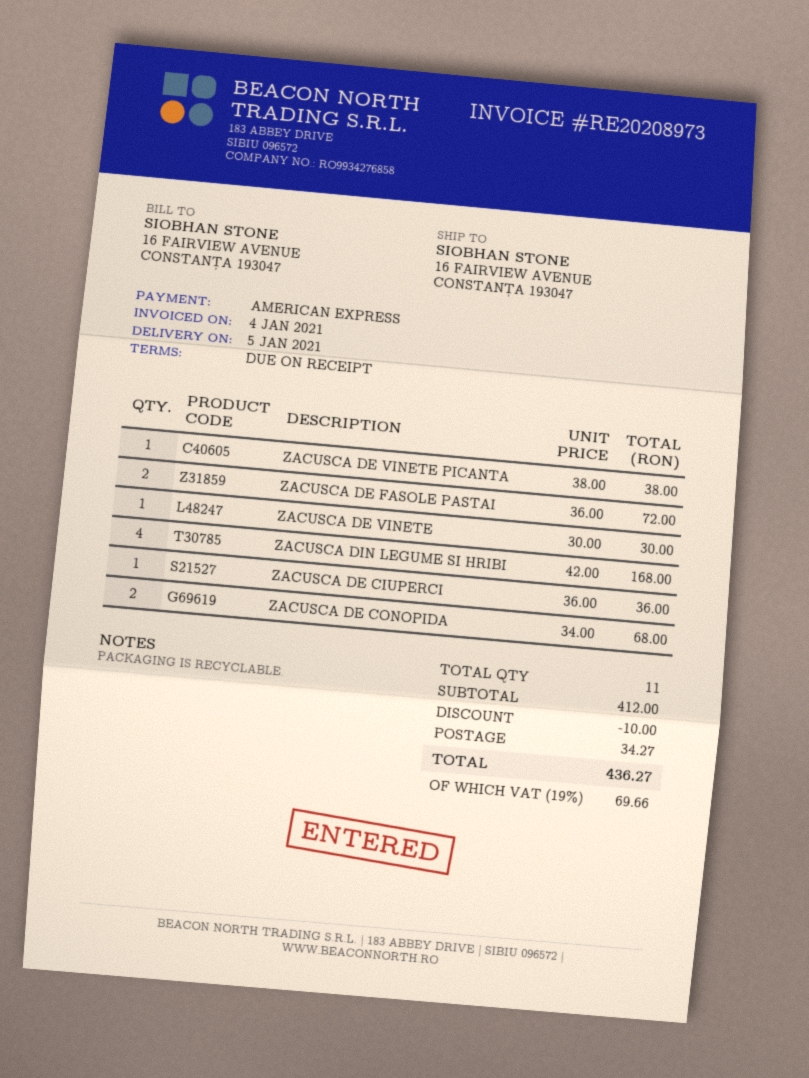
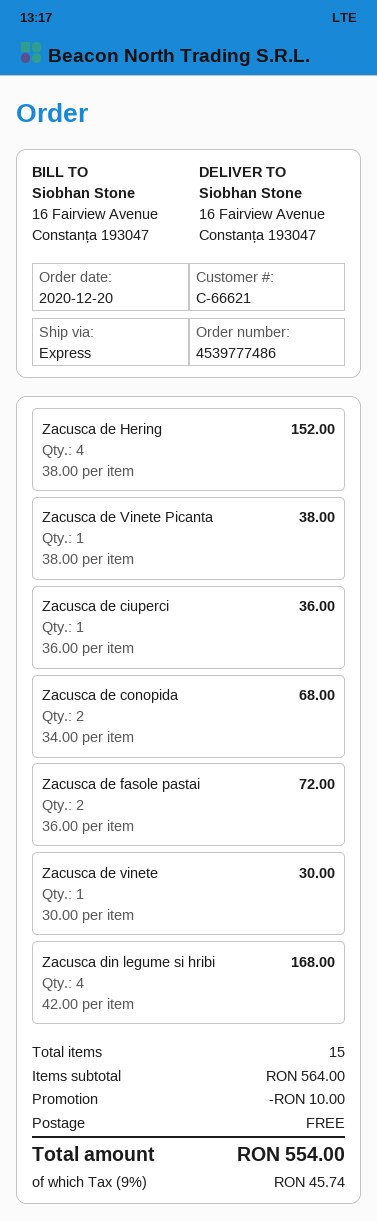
Zacusca de Hering: none -> 4 x 38.00 = 152.00
total quantity: 11 -> 15
subtotal: 412.00 -> 564.00
shipping: 34.27 -> 0.00
tax: 19% = 69.66 -> 9% = 45.74
total: 436.27 -> 554.00

